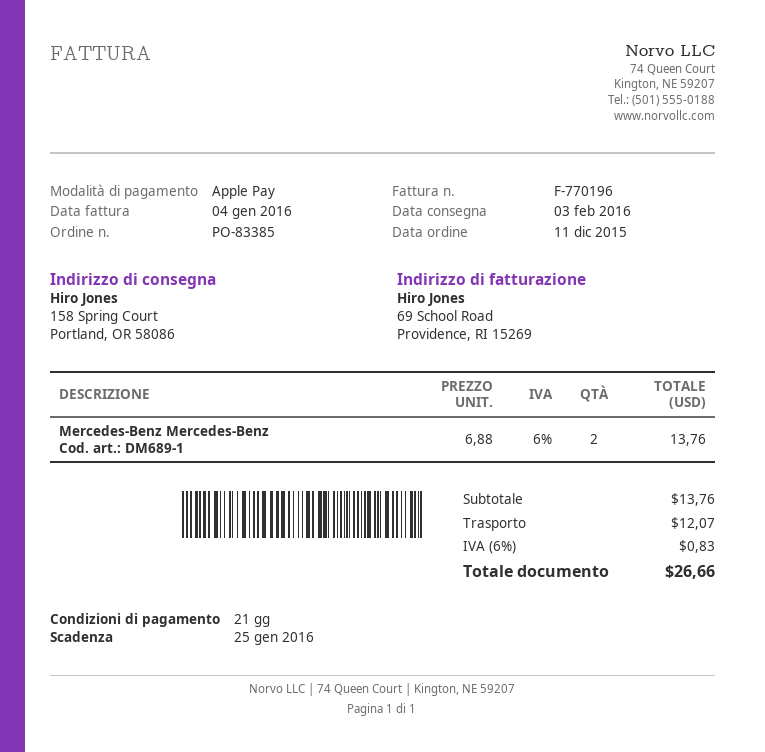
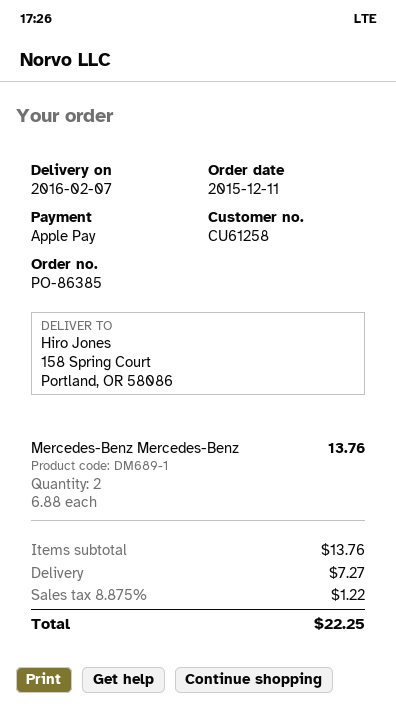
order number: PO-83385 -> PO-86385
delivery date: 2016-02-03 -> 2016-02-07
shipping: 12.07 -> 7.27
tax: 6% = 0.83 -> 8.875% = 1.22
total: 26.66 -> 22.25

